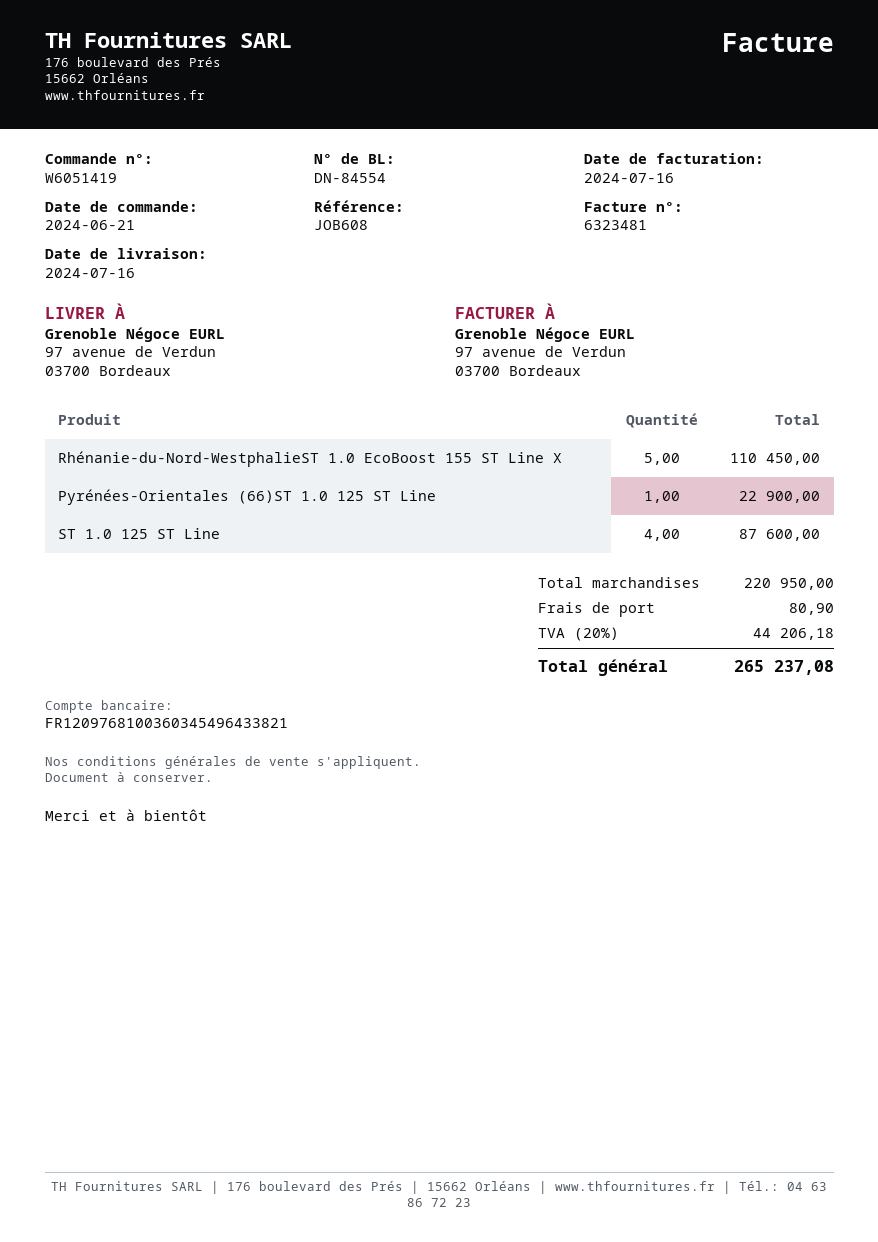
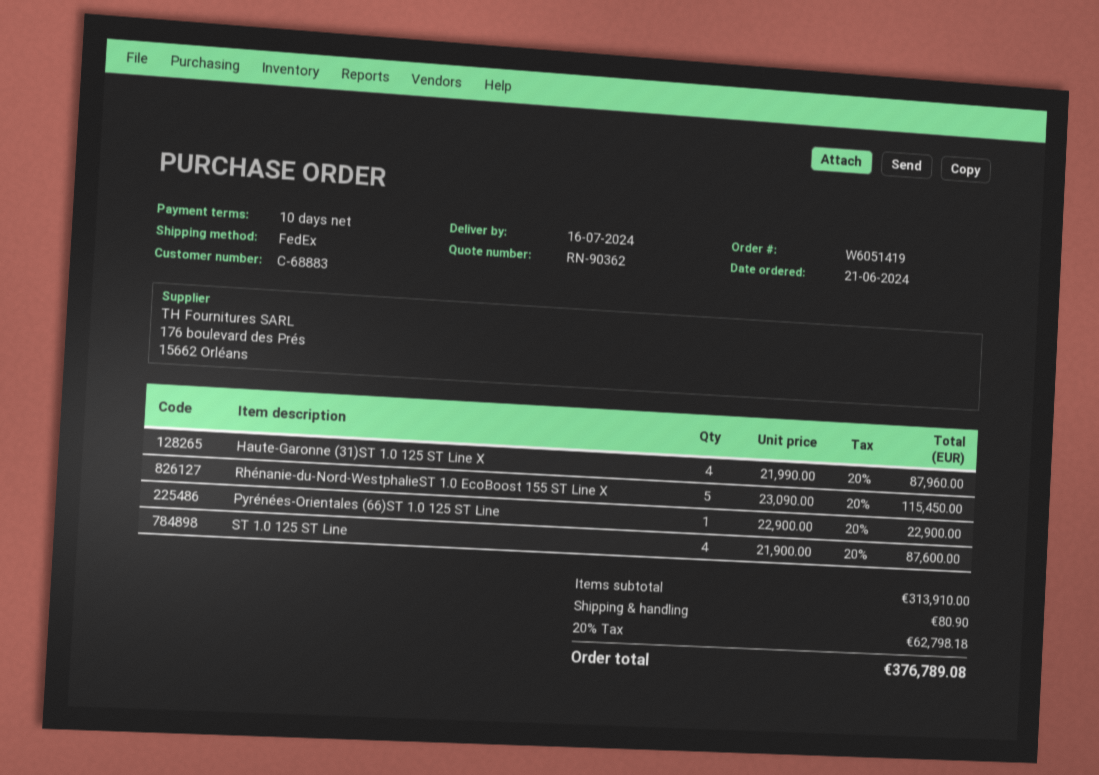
Rhénanie-du-Nord-WestphalieST 1.0 EcoBoost 155 ST Line X: 5 for 110450.00 -> 5 for 115450.00
Haute-Garonne (31)ST 1.0 125 ST Line X: none -> 4 for 87960.00
subtotal: 220950.00 -> 313910.00
tax: 20% = 44206.18 -> 20% = 62798.18
total: 265237.08 -> 376789.08

